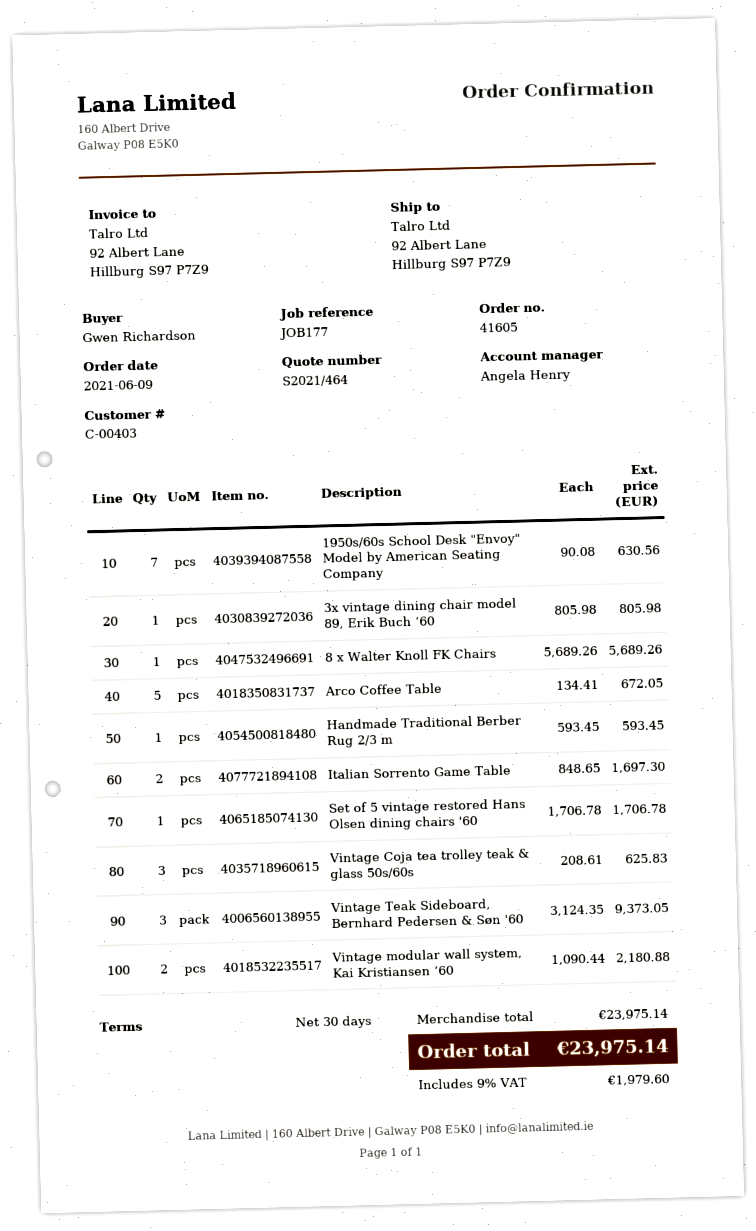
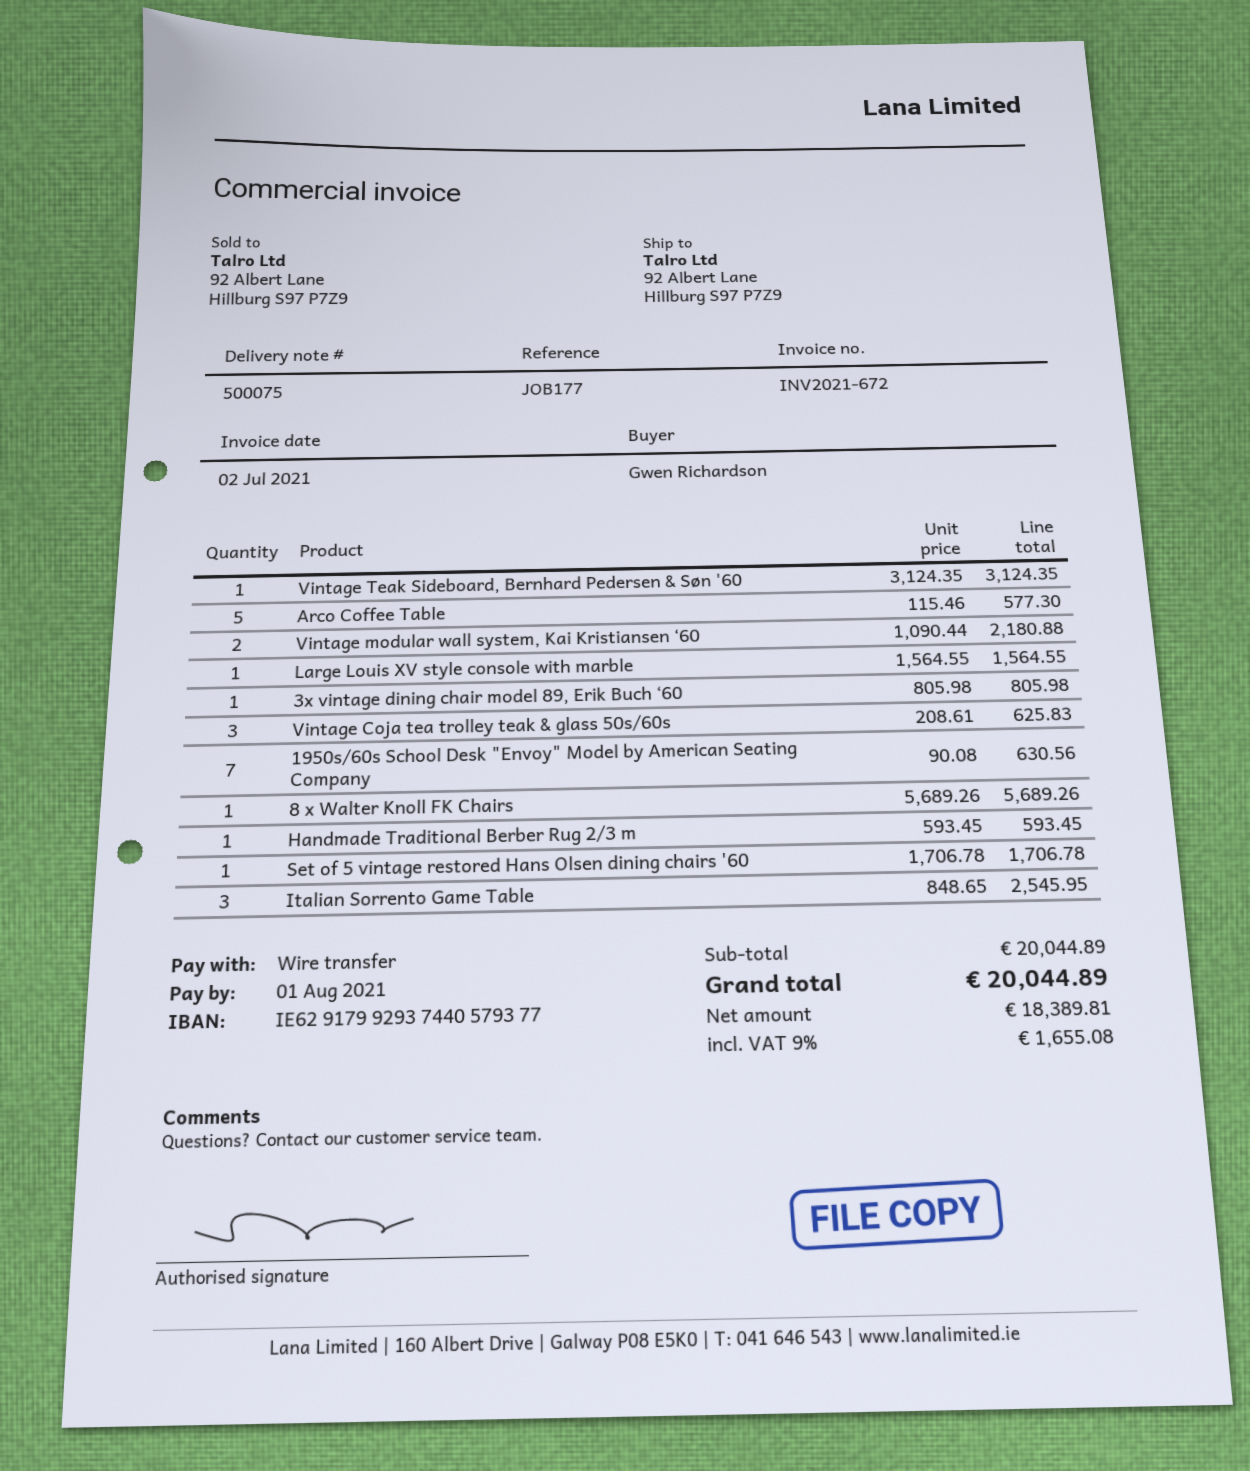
Arco Coffee Table: 5 x 134.41 = 672.05 -> 5 x 115.46 = 577.30
Italian Sorrento Game Table: 2 x 848.65 = 1697.30 -> 3 x 848.65 = 2545.95
Vintage Teak Sideboard, Bernhard Pedersen & Søn '60: 3 x 3124.35 = 9373.05 -> 1 x 3124.35 = 3124.35
Large Louis XV style console with marble: none -> 1 x 1564.55 = 1564.55
subtotal: 23975.14 -> 20044.89
tax: 9% = 1979.60 -> 9% = 1655.08
total: 23975.14 -> 20044.89

